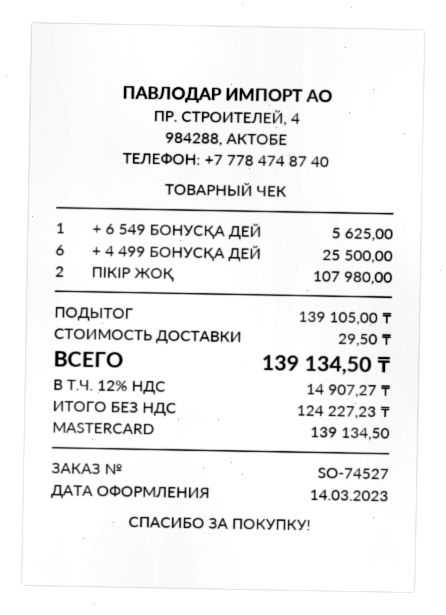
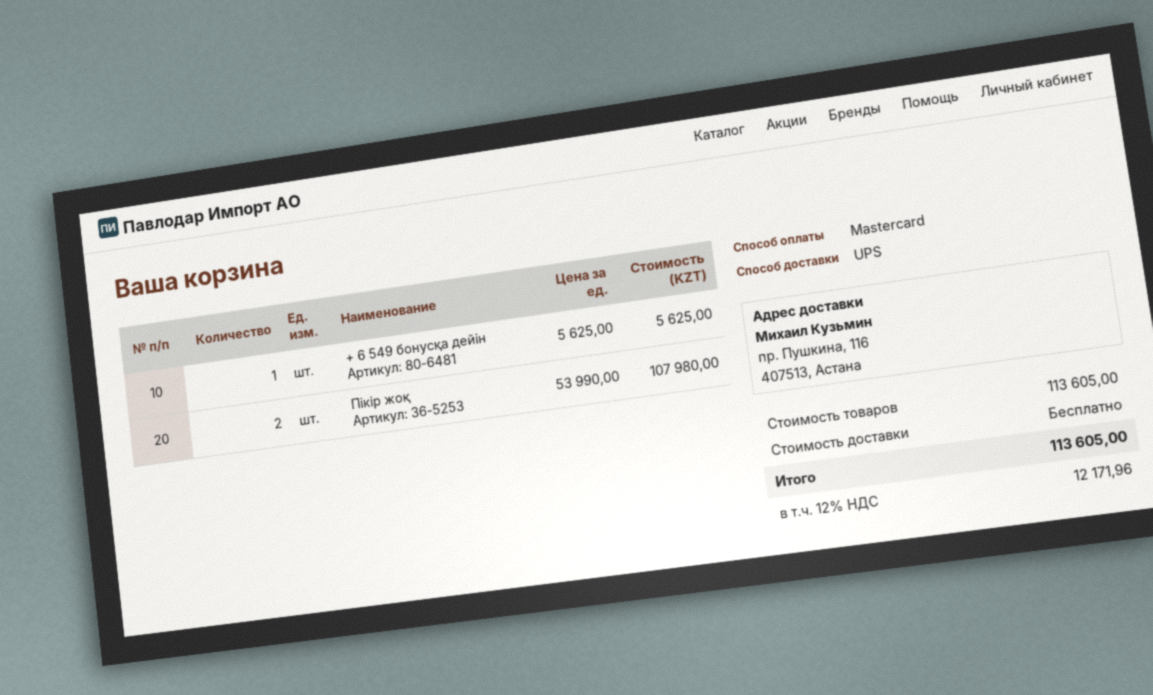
+ 4 499 БОНУСҚА ДЕЙ: 6 for 25500.00 -> none
subtotal: 139105.00 -> 113605.00
shipping: 29.50 -> 0.00
tax: 12% = 14907.27 -> 12% = 12171.96
total: 139134.50 -> 113605.00

